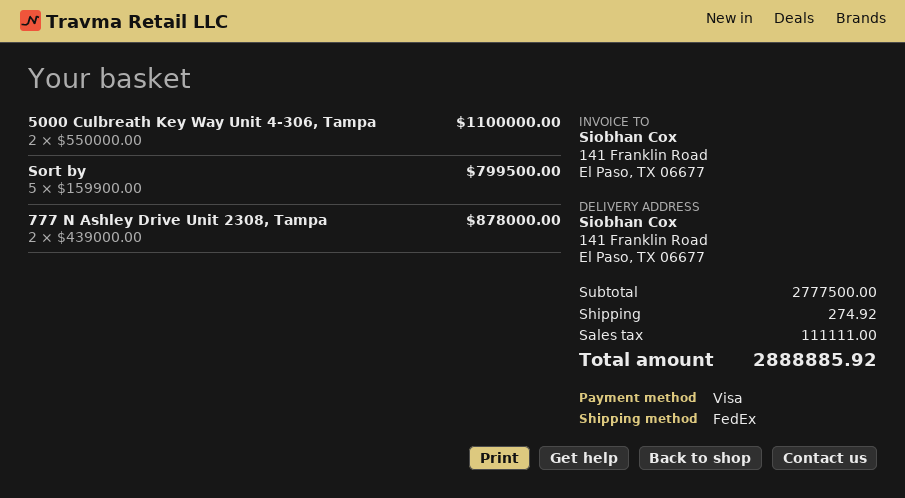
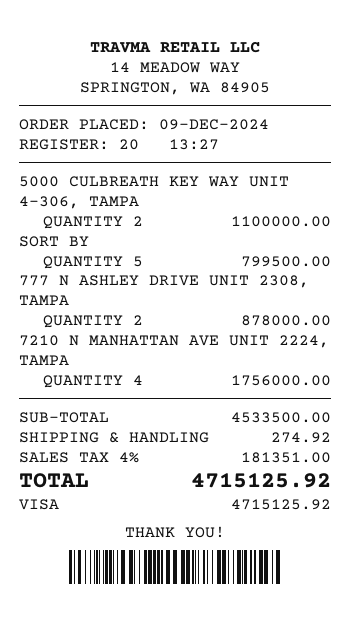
7210 N MANHATTAN AVE UNIT 2224, TAMPA: none -> 4 for 1756000.00
subtotal: 2777500.00 -> 4533500.00
tax: 111111.00 -> 181351.00
total: 2888885.92 -> 4715125.92

